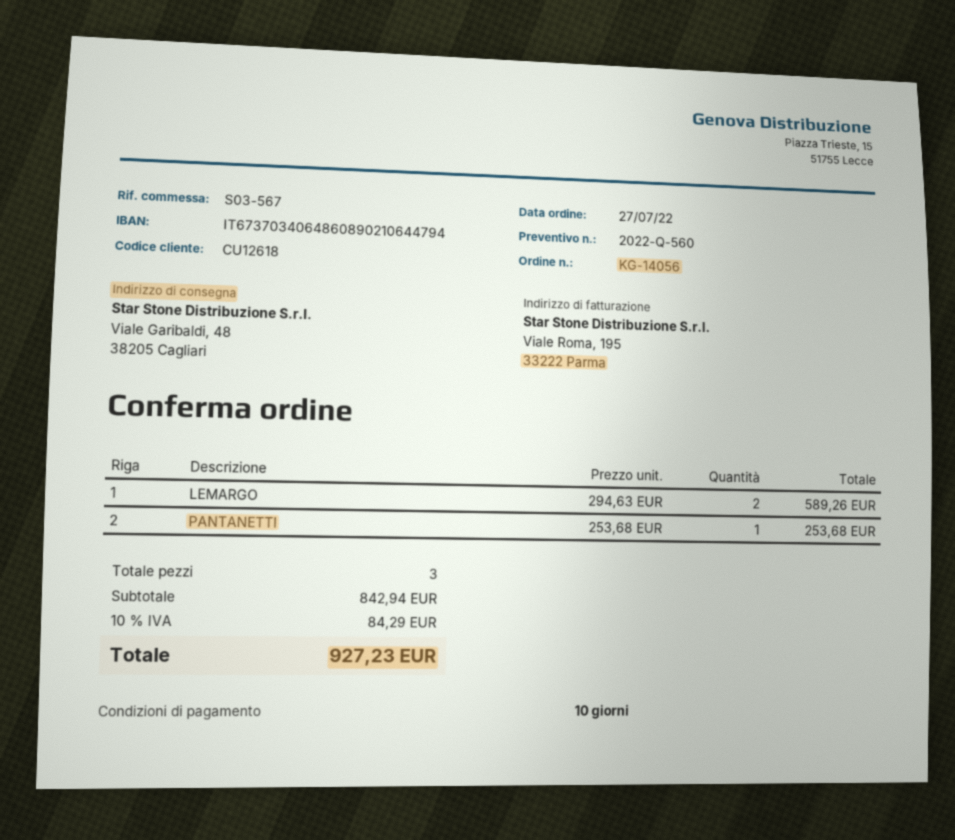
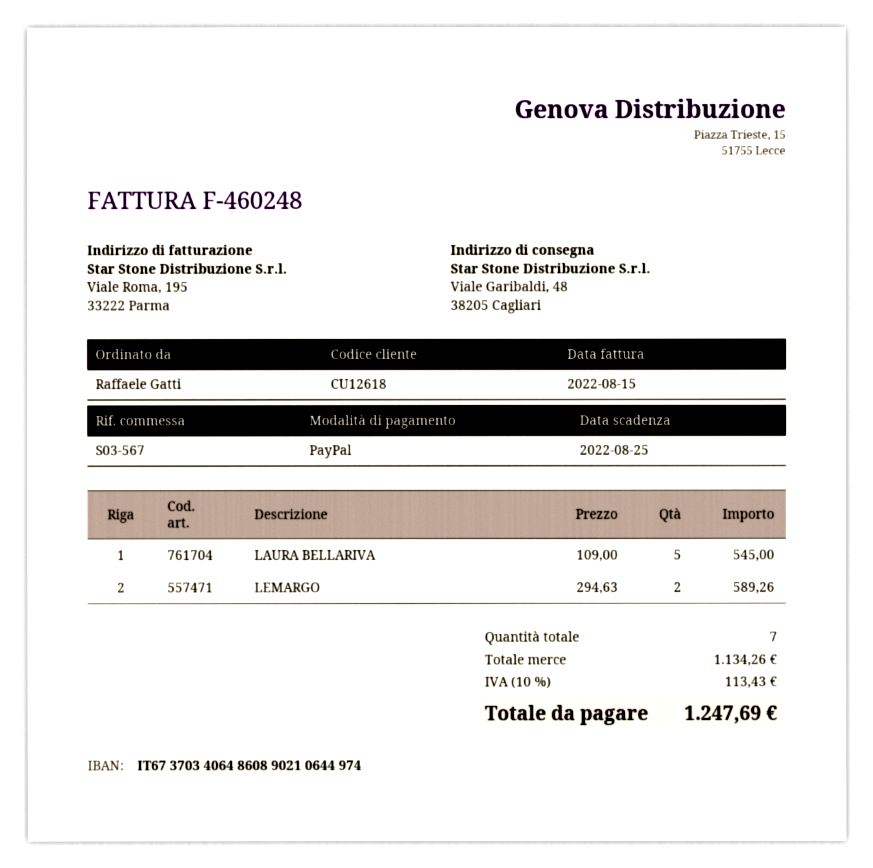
bank account: IT6737034064860890210644794 -> IT6737034064860890210644974
PANTANETTI: 1 x 253.68 = 253.68 -> none
LAURA BELLARIVA: none -> 5 x 109.00 = 545.00
total quantity: 3 -> 7
subtotal: 842.94 -> 1134.26
tax: 10% = 84.29 -> 10% = 113.43
total: 927.23 -> 1247.69

